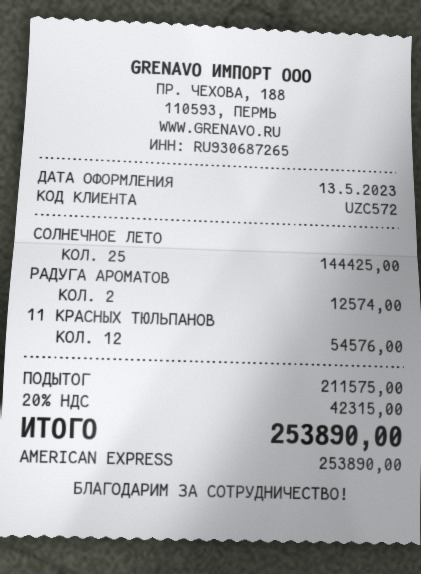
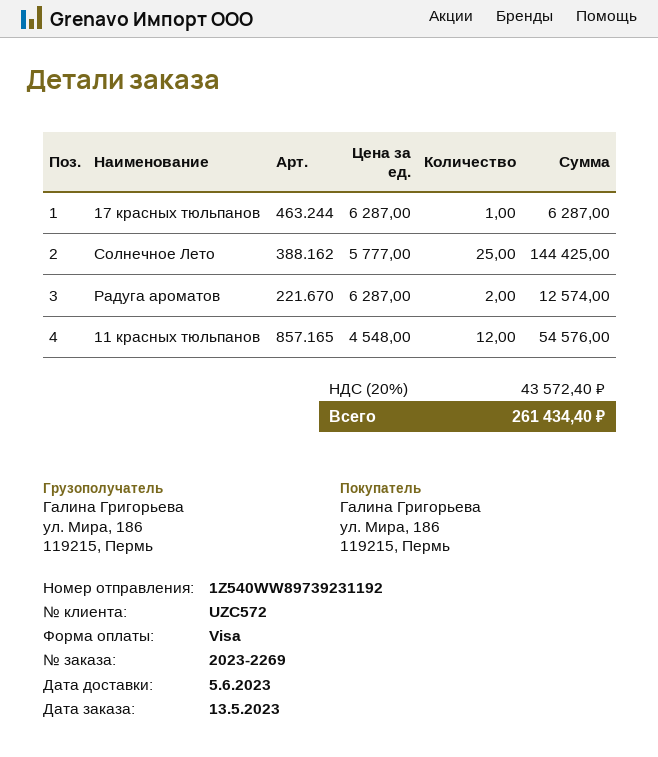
payment method: American Express -> Visa
17 красных тюльпанов: none -> 1 for 6287.00
tax: 20% = 42315.00 -> 20% = 43572.40
total: 253890.00 -> 261434.40

